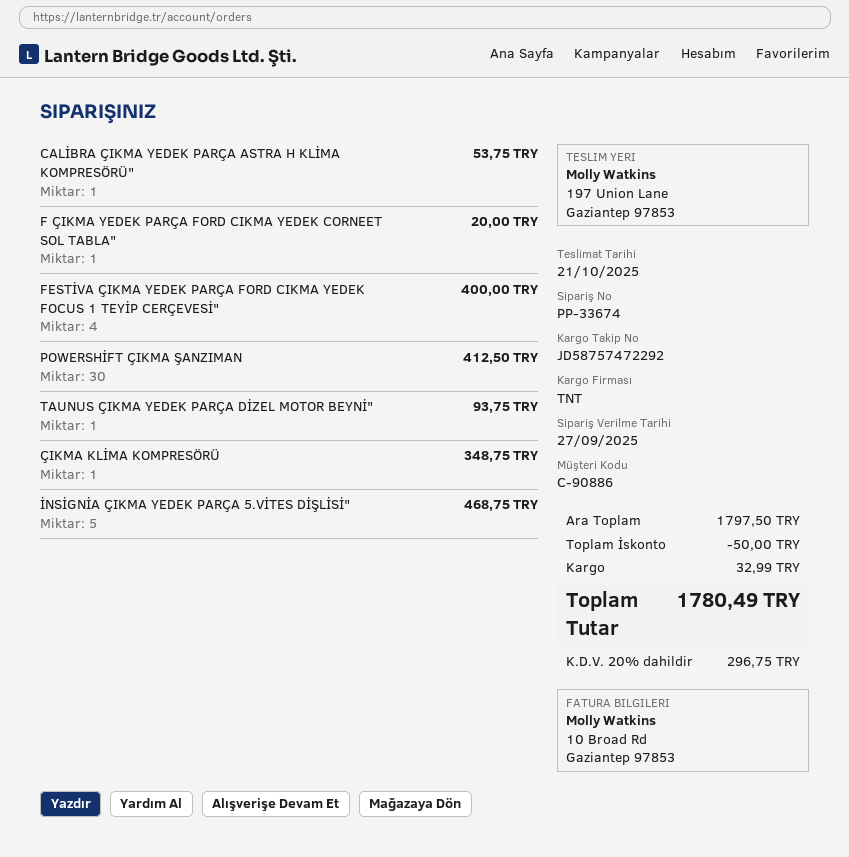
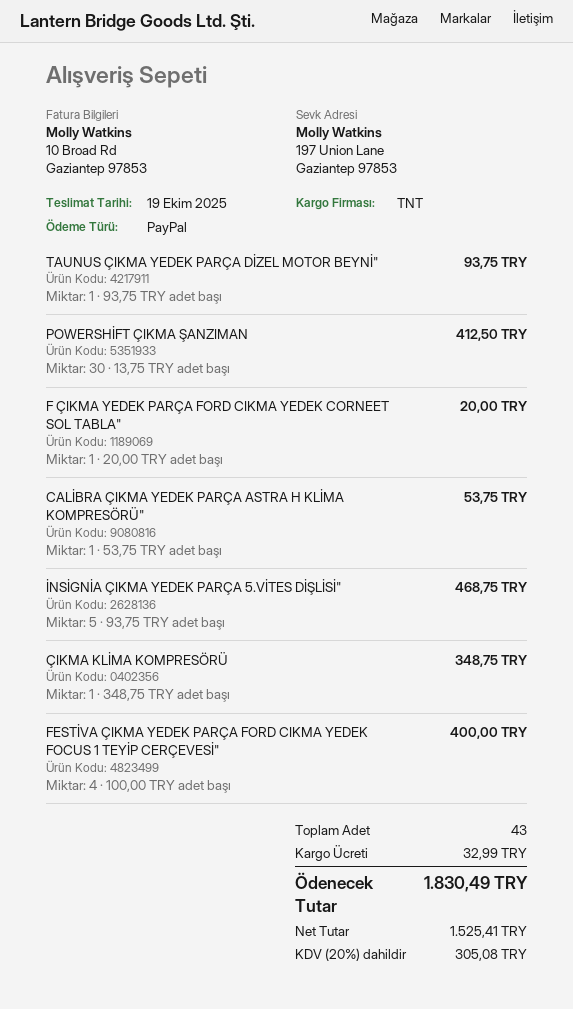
delivery date: 2025-10-21 -> 2025-10-19
discount: 50.00 -> none
tax: 20% = 296.75 -> 20% = 305.08
total: 1780.49 -> 1830.49

